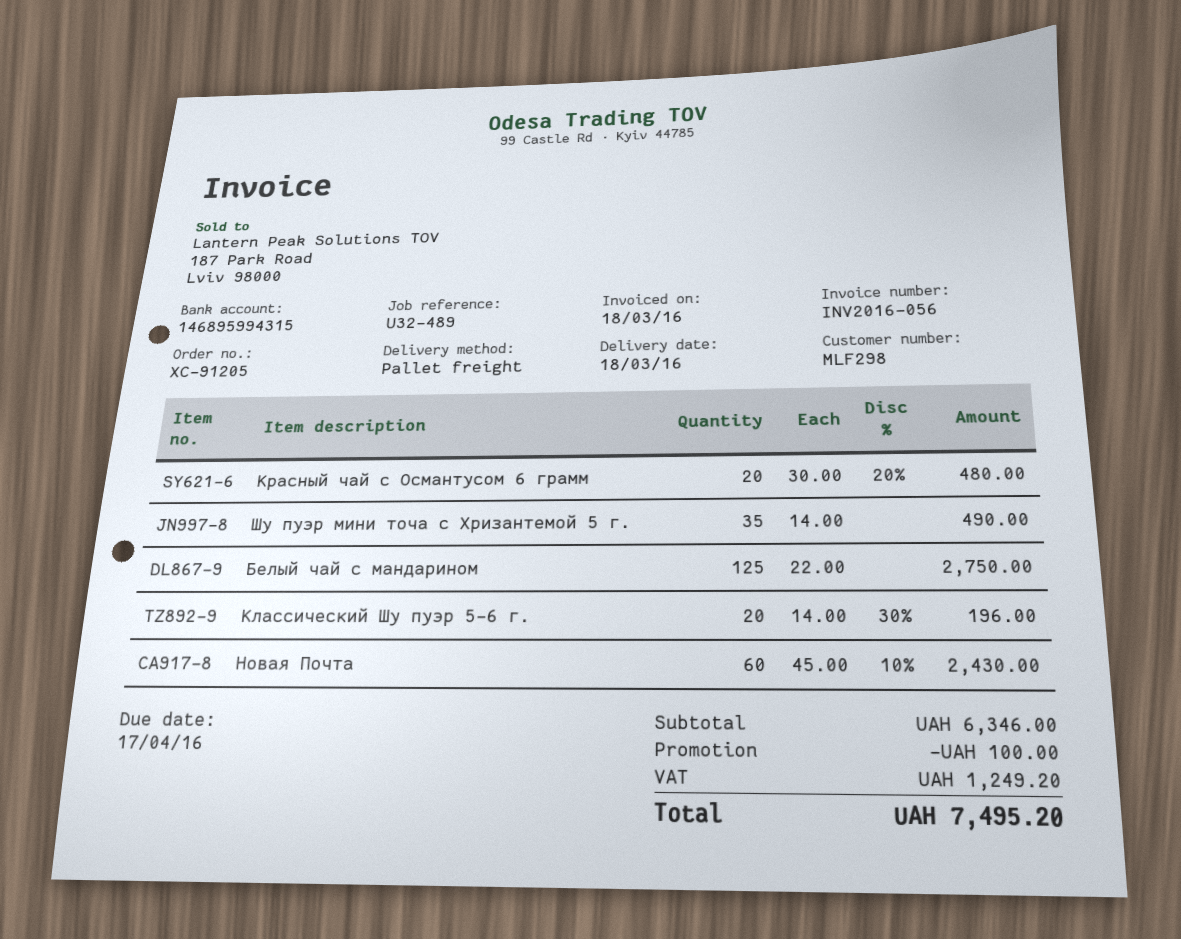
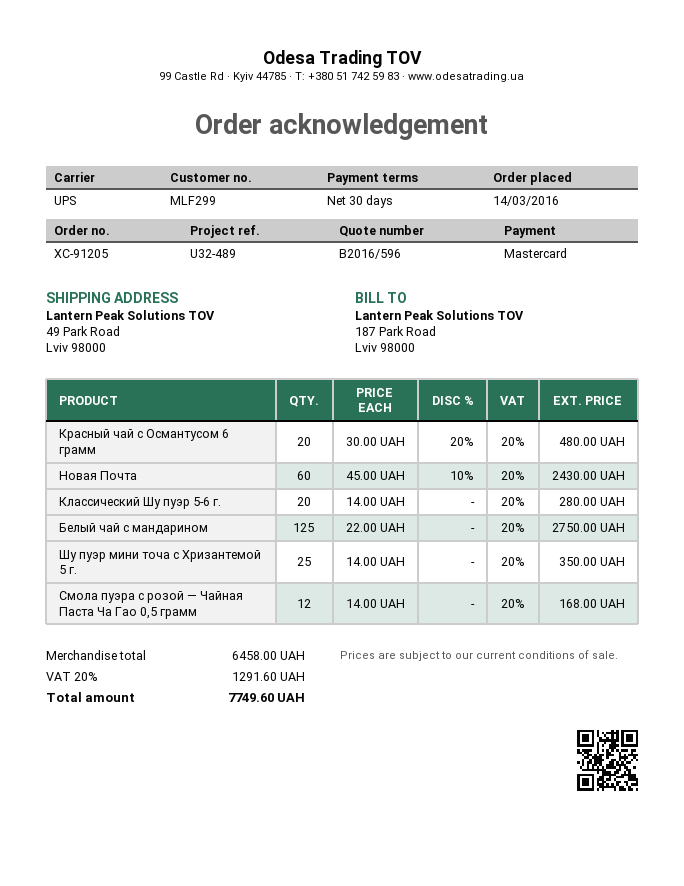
customer number: MLF298 -> MLF299
shipping method: pallet freight -> UPS
Шу пуэр мини точа с Хризантемой 5 г.: 35 x 14.00 = 490.00 -> 25 x 14.00 = 350.00
Классический Шу пуэр 5-6 г.: 20 x 14.00 - 30% = 196.00 -> 20 x 14.00 = 280.00
Смола пуэра с розой — Чайная Паста Ча Гао 0,5 грамм: none -> 12 x 14.00 = 168.00
subtotal: 6346.00 -> 6458.00
discount: 100.00 -> none
tax: 1249.20 -> 1291.60
total: 7495.20 -> 7749.60

